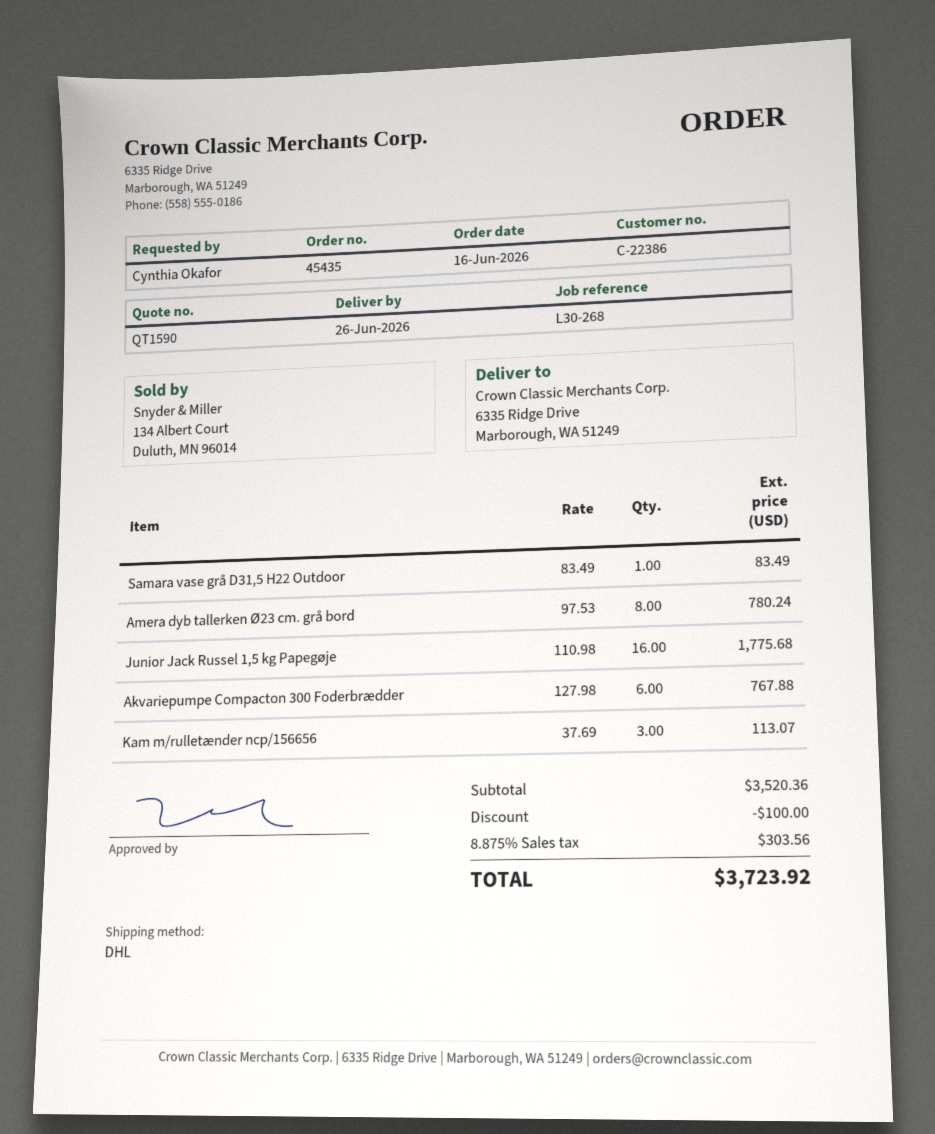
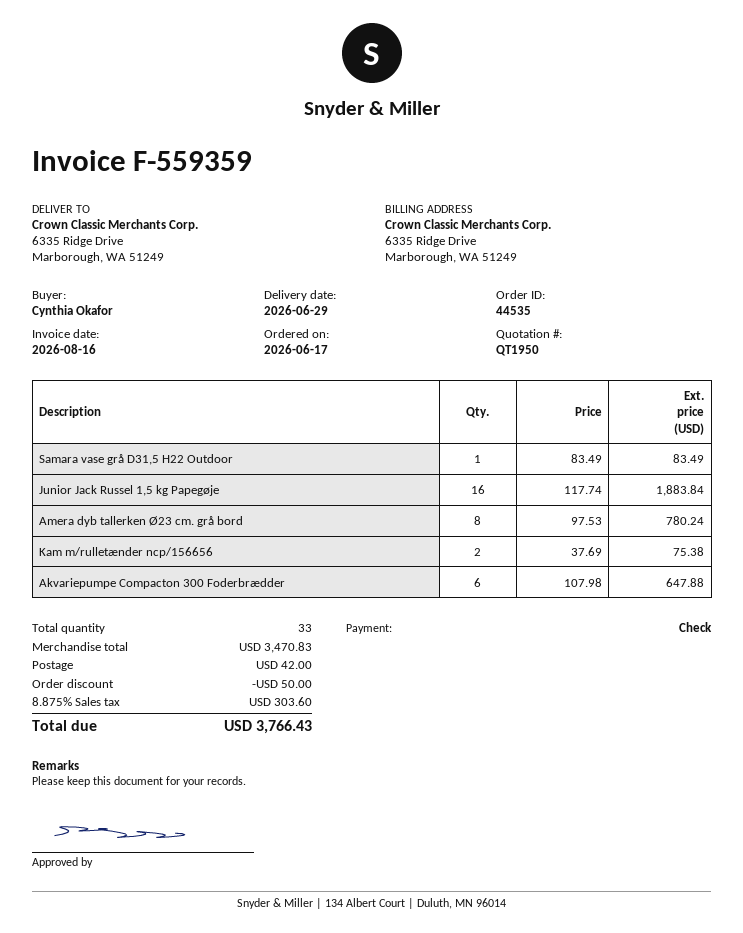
quote number: QT1590 -> QT1950
order number: 45435 -> 44535
order date: 2026-06-16 -> 2026-06-17
delivery date: 2026-06-26 -> 2026-06-29
Junior Jack Russel 1,5 kg Papegøje: 16 x 110.98 = 1775.68 -> 16 x 117.74 = 1883.84
Akvariepumpe Compacton 300 Foderbrædder: 6 x 127.98 = 767.88 -> 6 x 107.98 = 647.88
Kam m/rulletænder ncp/156656: 3 x 37.69 = 113.07 -> 2 x 37.69 = 75.38
subtotal: 3520.36 -> 3470.83
discount: 100.00 -> 50.00
shipping: none -> 42.00
tax: 8.875% = 303.56 -> 8.875% = 303.60
total: 3723.92 -> 3766.43

